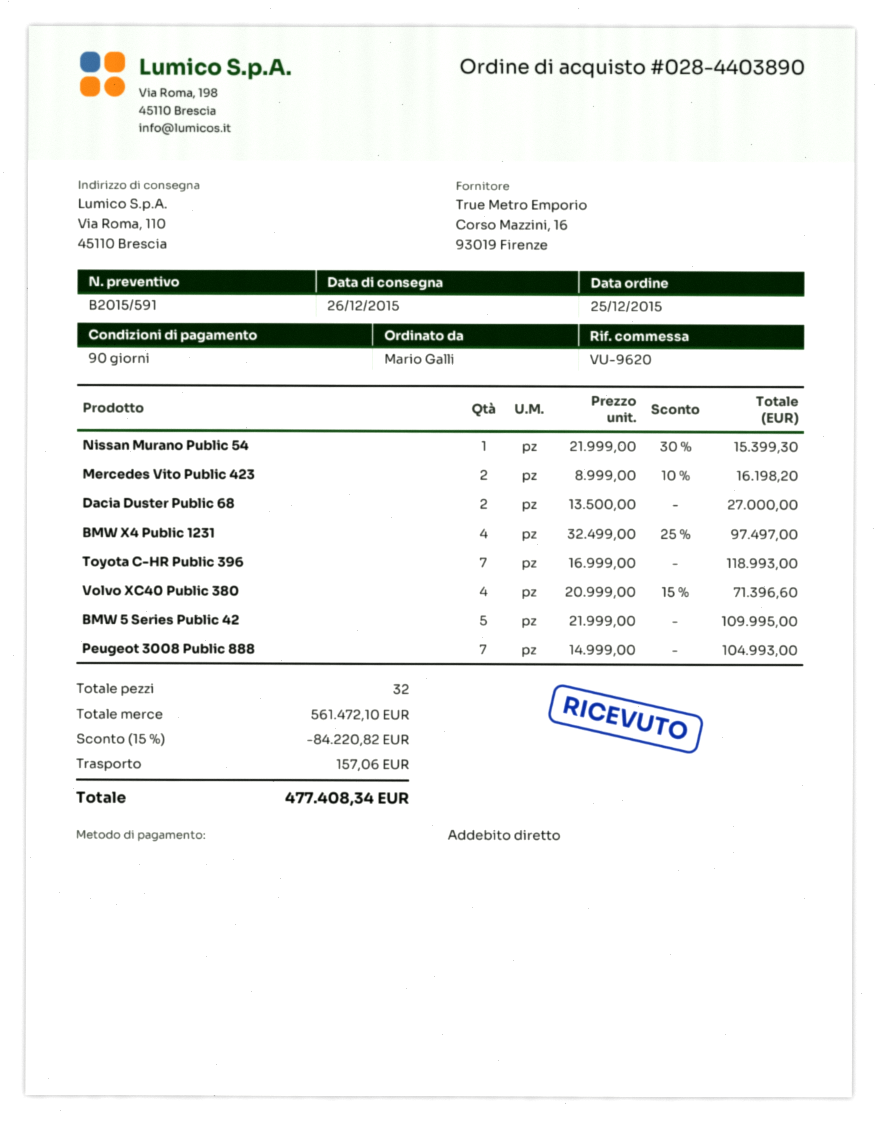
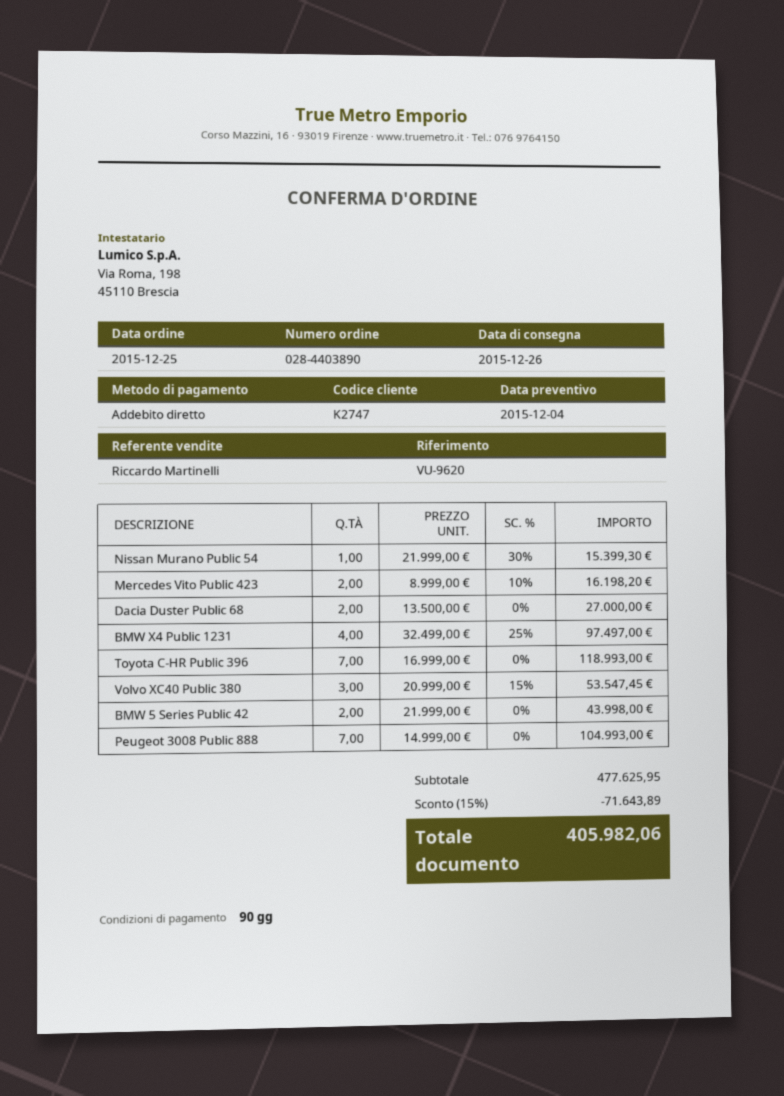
Volvo XC40 Public 380: 4 x 20999.00 - 15% = 71396.60 -> 3 x 20999.00 - 15% = 53547.45
BMW 5 Series Public 42: 5 x 21999.00 = 109995.00 -> 2 x 21999.00 = 43998.00
subtotal: 561472.10 -> 477625.95
discount: 15% = 84220.82 -> 15% = 71643.89
shipping: 157.06 -> none
total: 477408.34 -> 405982.06

